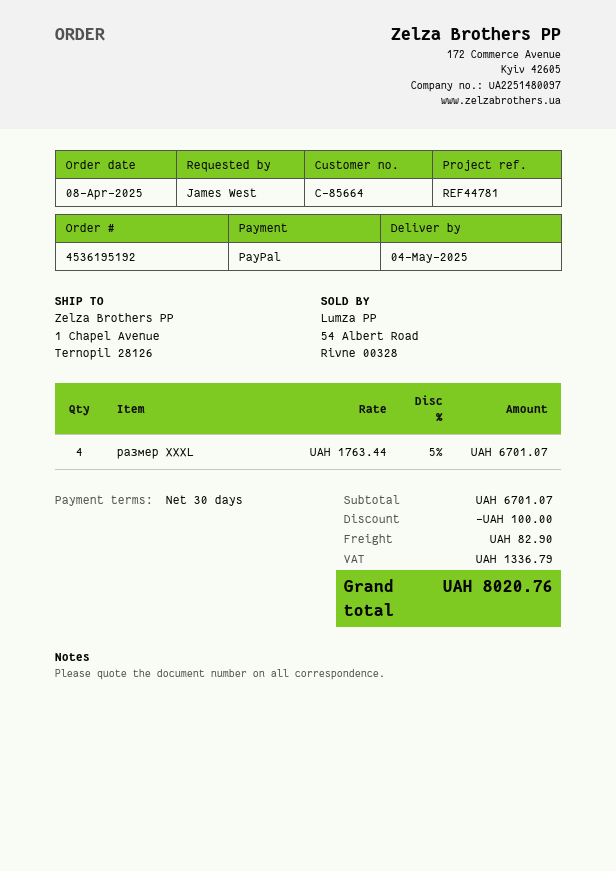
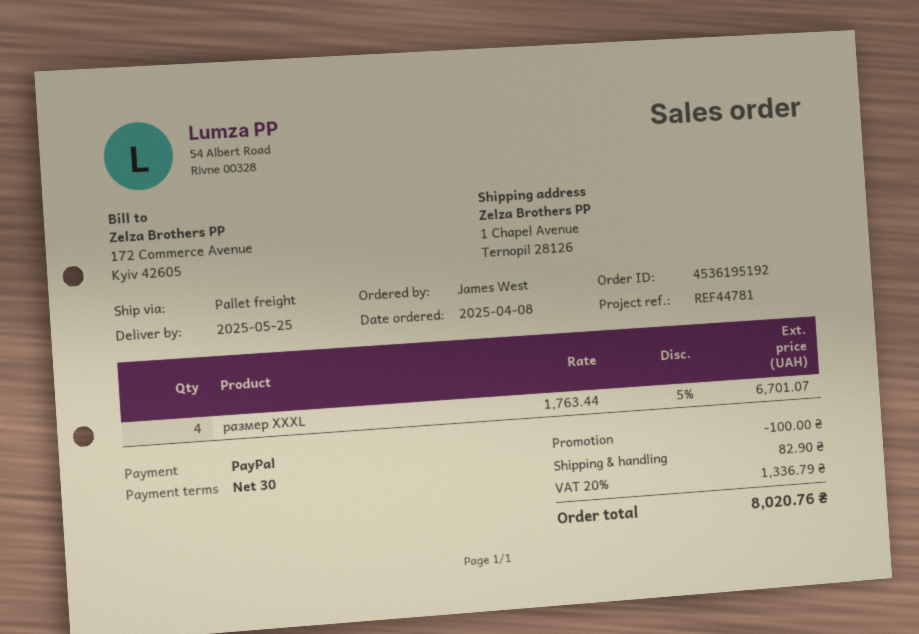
delivery date: 2025-05-04 -> 2025-05-25

